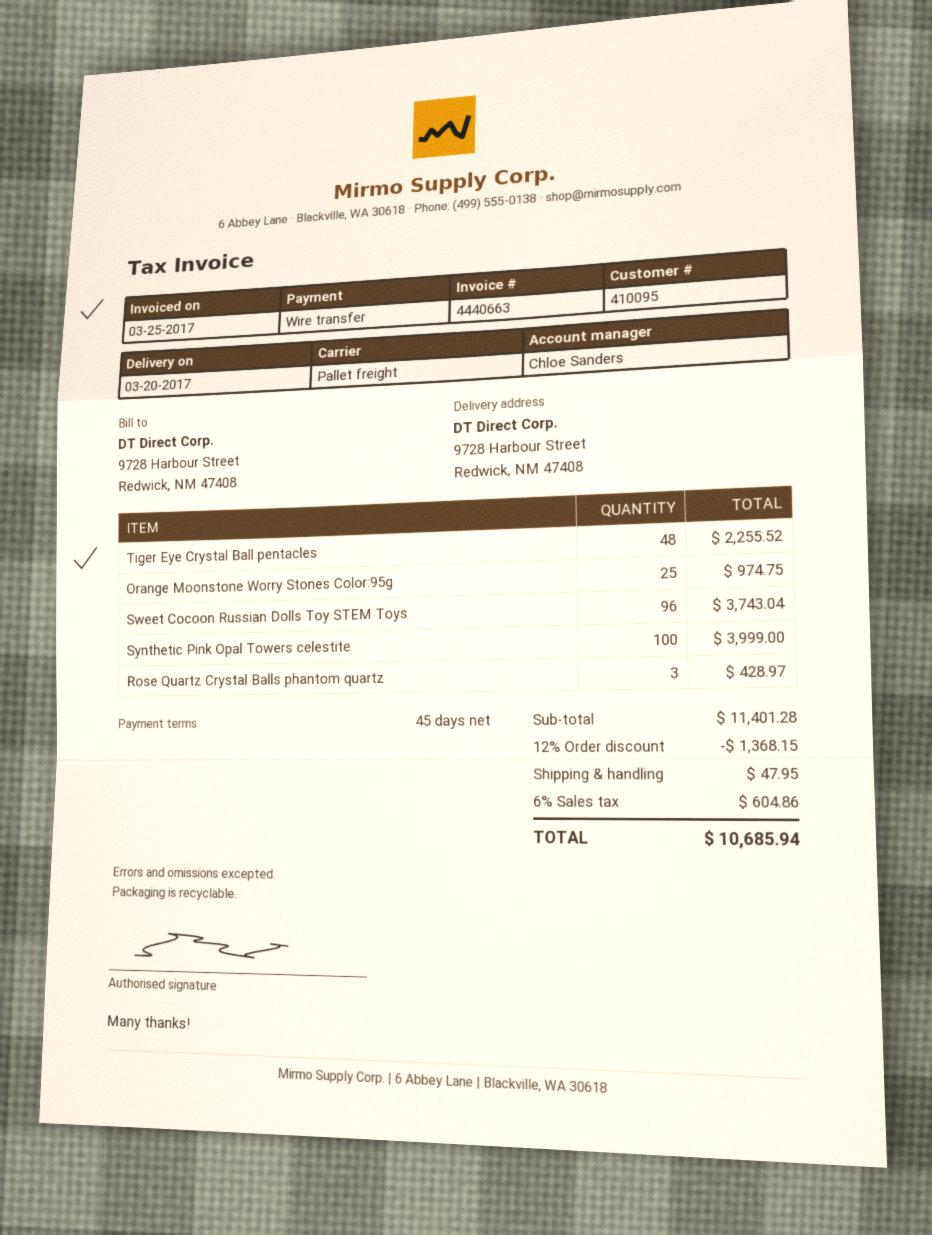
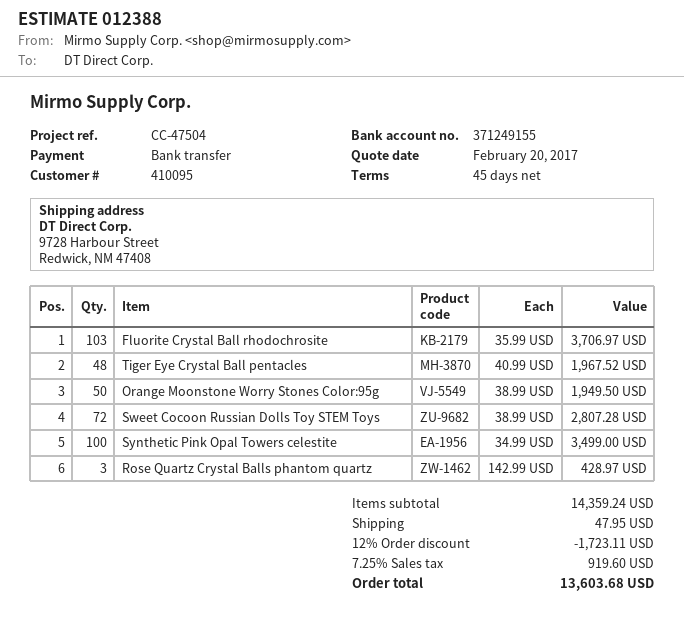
Tiger Eye Crystal Ball pentacles: 48 for 2255.52 -> 48 for 1967.52
Orange Moonstone Worry Stones Color:95g: 25 for 974.75 -> 50 for 1949.50
Sweet Cocoon Russian Dolls Toy STEM Toys: 96 for 3743.04 -> 72 for 2807.28
Synthetic Pink Opal Towers celestite: 100 for 3999.00 -> 100 for 3499.00
Fluorite Crystal Ball rhodochrosite: none -> 103 for 3706.97
subtotal: 11401.28 -> 14359.24
discount: 12% = 1368.15 -> 12% = 1723.11
tax: 6% = 604.86 -> 7.25% = 919.60
total: 10685.94 -> 13603.68

